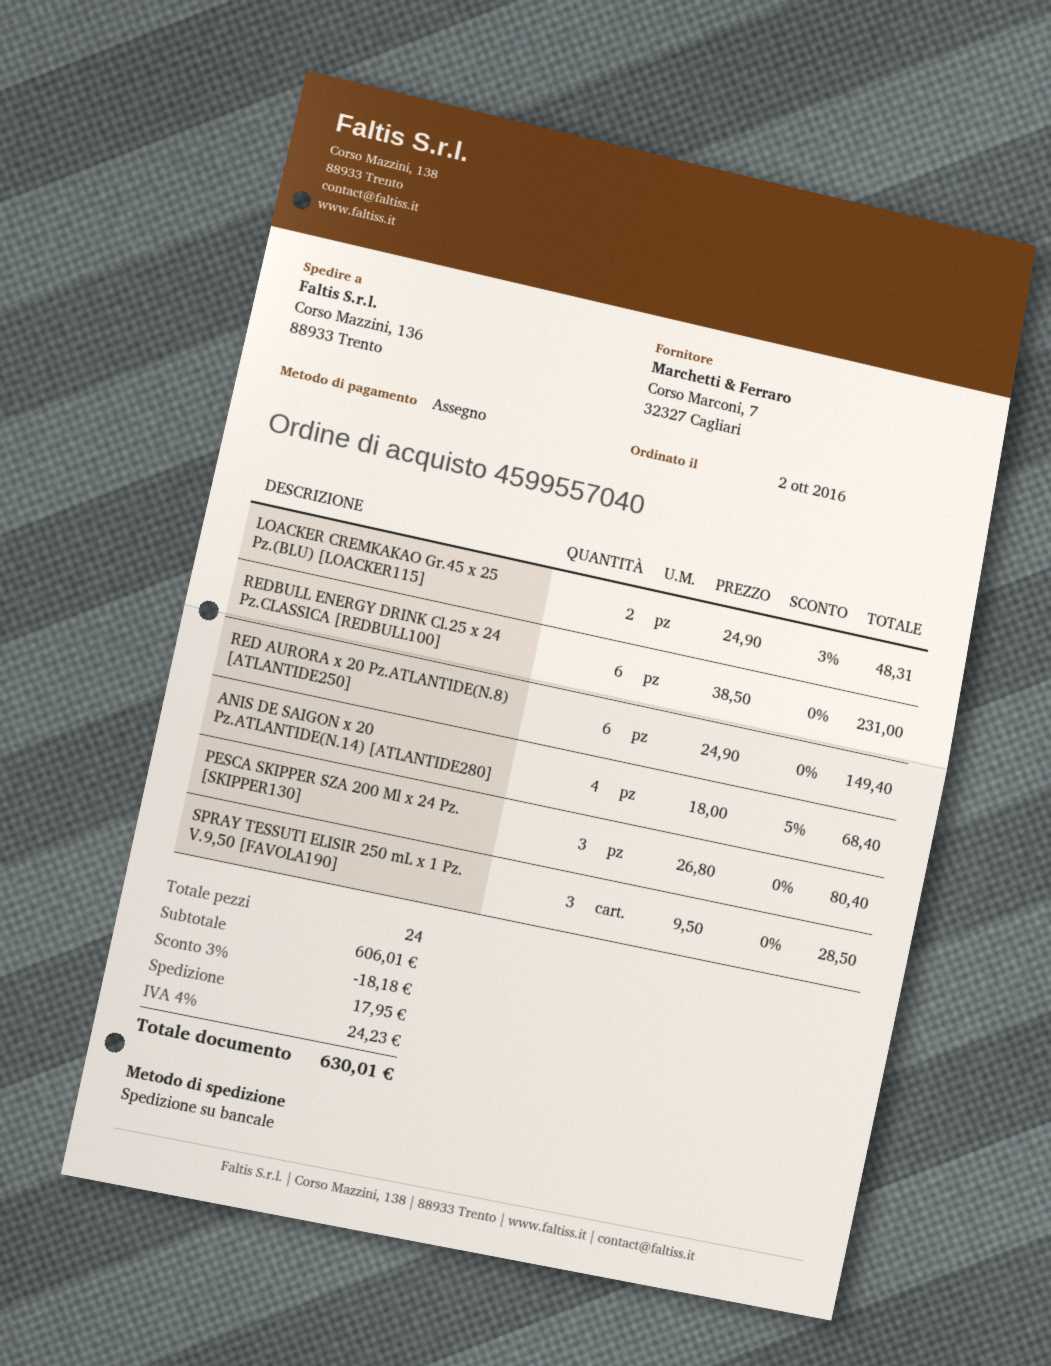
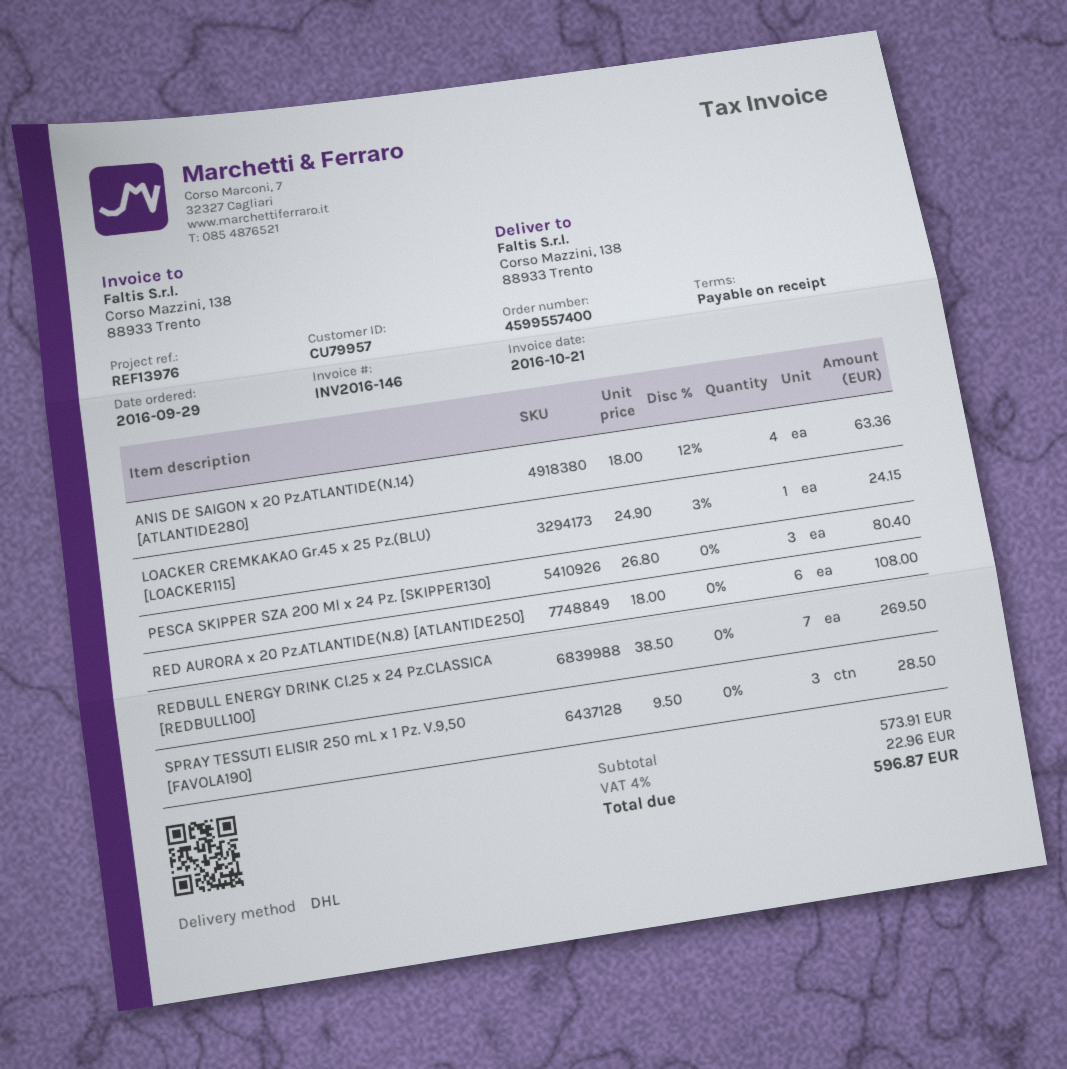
order number: 4599557040 -> 4599557400
order date: 2016-10-02 -> 2016-09-29
shipping method: pallet freight -> DHL
ship to: Corso Mazzini, 136, 88933 Trento -> Corso Mazzini, 138, 88933 Trento
LOACKER CREMKAKAO Gr.45 x 25 Pz.(BLU) [LOACKER115]: 2 x 24.90 - 3% = 48.31 -> 1 x 24.90 - 3% = 24.15
REDBULL ENERGY DRINK Cl.25 x 24 Pz.CLASSICA [REDBULL100]: 6 x 38.50 = 231.00 -> 7 x 38.50 = 269.50
RED AURORA x 20 Pz.ATLANTIDE(N.8) [ATLANTIDE250]: 6 x 24.90 = 149.40 -> 6 x 18.00 = 108.00
ANIS DE SAIGON x 20 Pz.ATLANTIDE(N.14) [ATLANTIDE280]: 4 x 18.00 - 5% = 68.40 -> 4 x 18.00 - 12% = 63.36
subtotal: 606.01 -> 573.91
discount: 3% = 18.18 -> none
shipping: 17.95 -> none
tax: 4% = 24.23 -> 4% = 22.96
total: 630.01 -> 596.87

